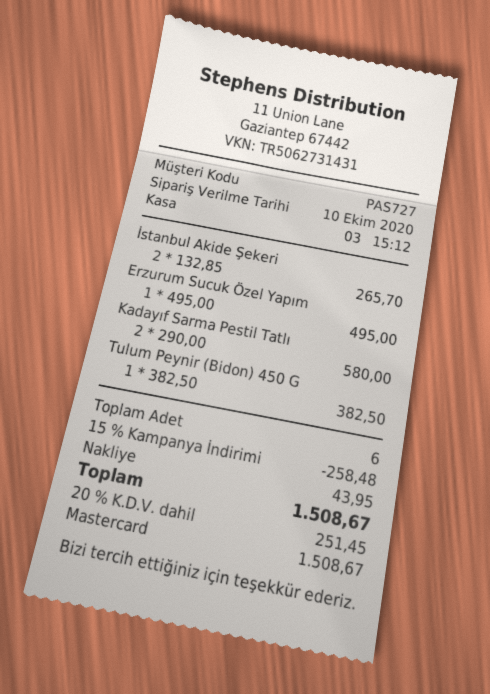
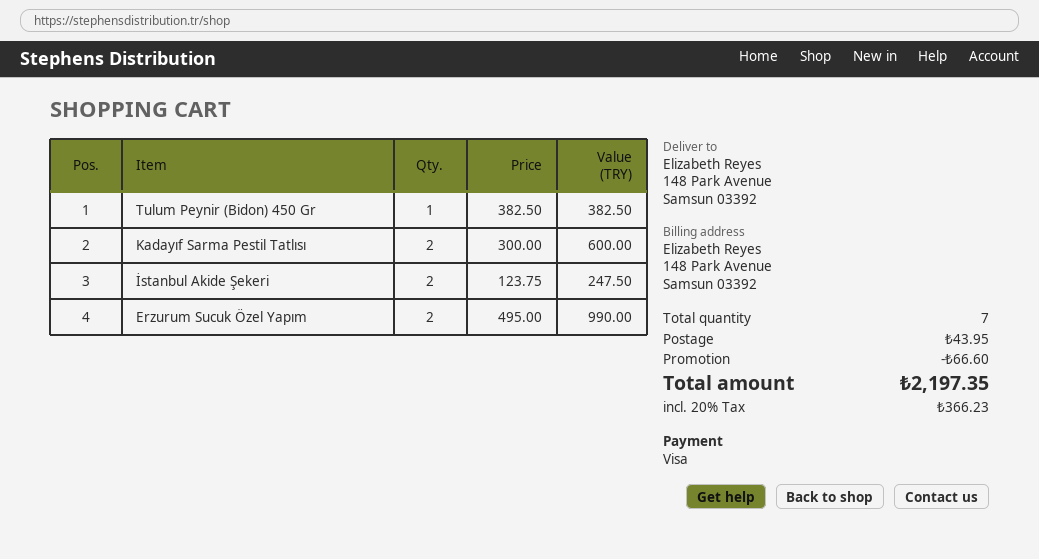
payment method: Mastercard -> Visa
İstanbul Akide Şekeri: 2 x 132.85 = 265.70 -> 2 x 123.75 = 247.50
Erzurum Sucuk Özel Yapım: 1 x 495.00 = 495.00 -> 2 x 495.00 = 990.00
Kadayıf Sarma Pestil Tatlı: 2 x 290.00 = 580.00 -> 2 x 300.00 = 600.00
total quantity: 6 -> 7
discount: 258.48 -> 66.60
tax: 20% = 251.45 -> 20% = 366.23
total: 1508.67 -> 2197.35

